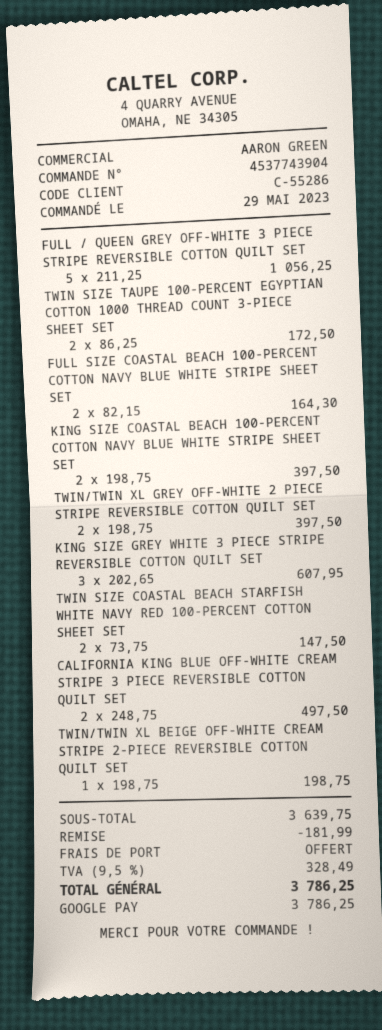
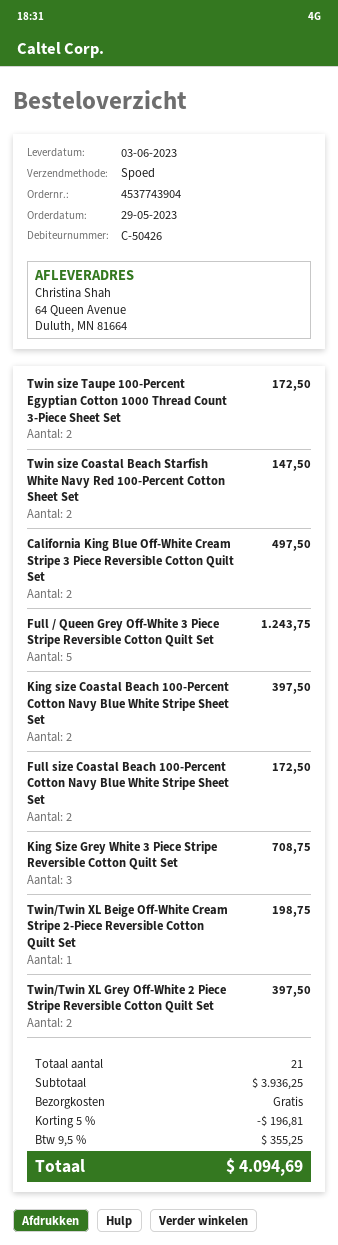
customer number: C-55286 -> C-50426
FULL / QUEEN GREY OFF-WHITE 3 PIECE STRIPE REVERSIBLE COTTON QUILT SET: 5 for 1056.25 -> 5 for 1243.75
FULL SIZE COASTAL BEACH 100-PERCENT COTTON NAVY BLUE WHITE STRIPE SHEET SET: 2 for 164.30 -> 2 for 172.50
KING SIZE GREY WHITE 3 PIECE STRIPE REVERSIBLE COTTON QUILT SET: 3 for 607.95 -> 3 for 708.75
subtotal: 3639.75 -> 3936.25
discount: 181.99 -> 196.81
tax: 9.5% = 328.49 -> 9.5% = 355.25
total: 3786.25 -> 4094.69

